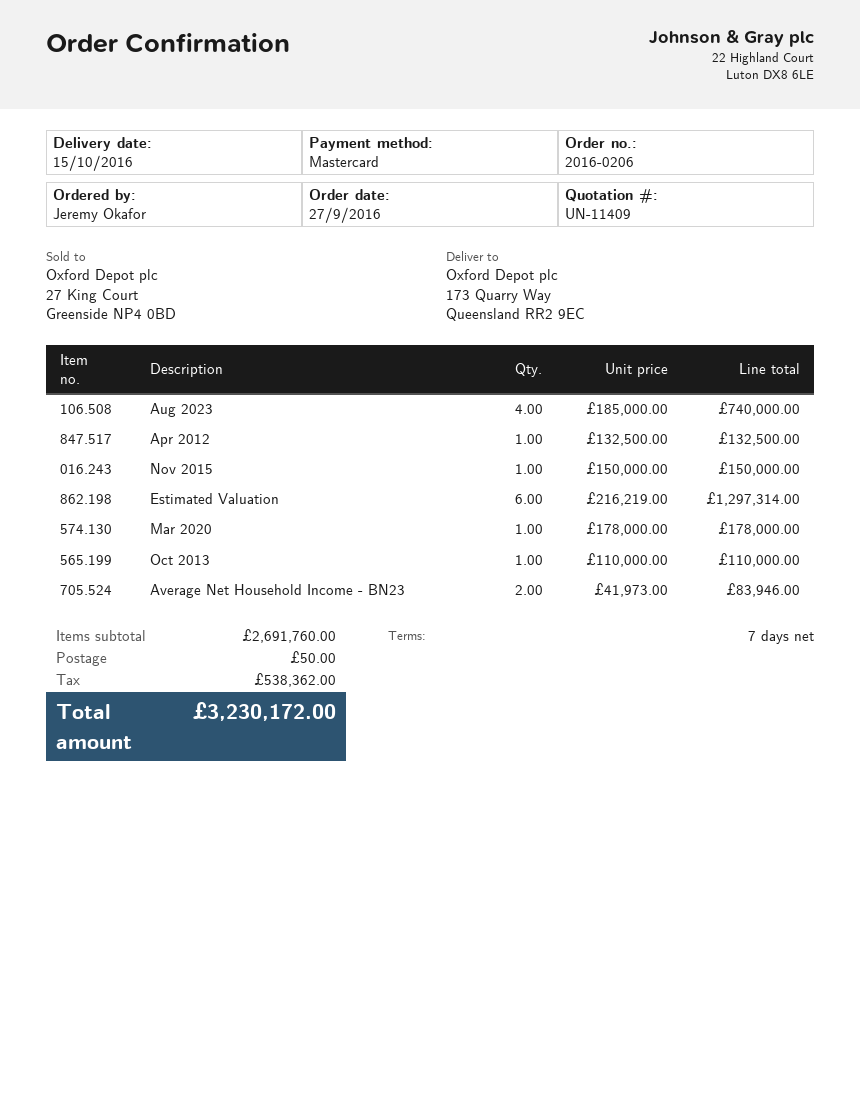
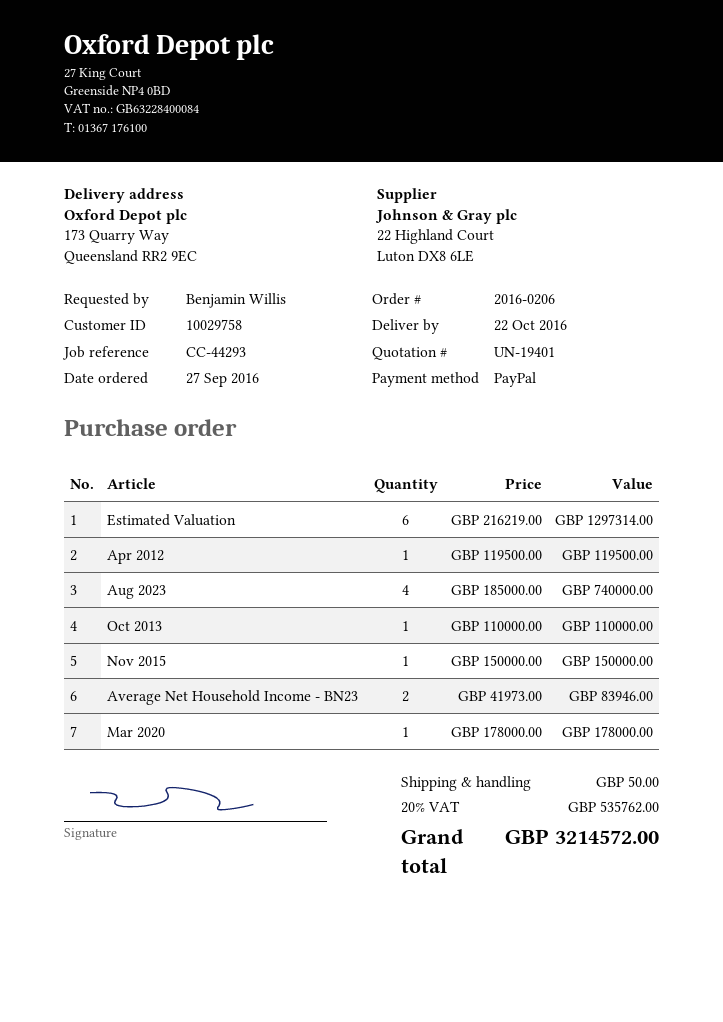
quote number: UN-11409 -> UN-19401
delivery date: 2016-10-15 -> 2016-10-22
ordered by: Jeremy Okafor -> Benjamin Willis
payment method: Mastercard -> PayPal
Apr 2012: 1 x 132500.00 = 132500.00 -> 1 x 119500.00 = 119500.00
tax: 538362.00 -> 535762.00
total: 3230172.00 -> 3214572.00

